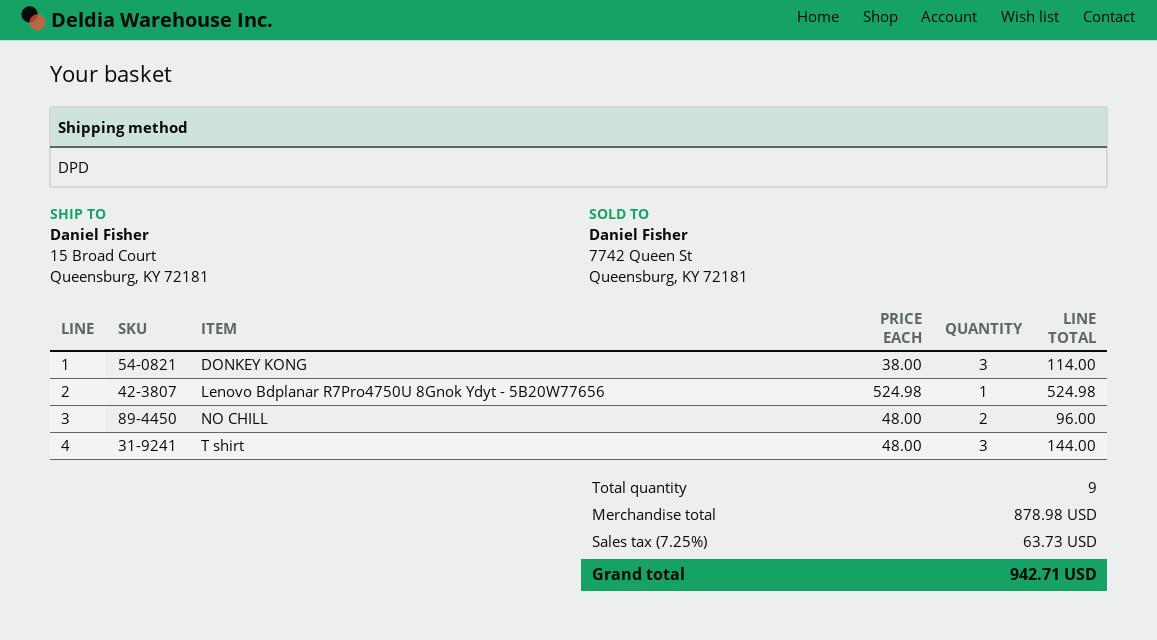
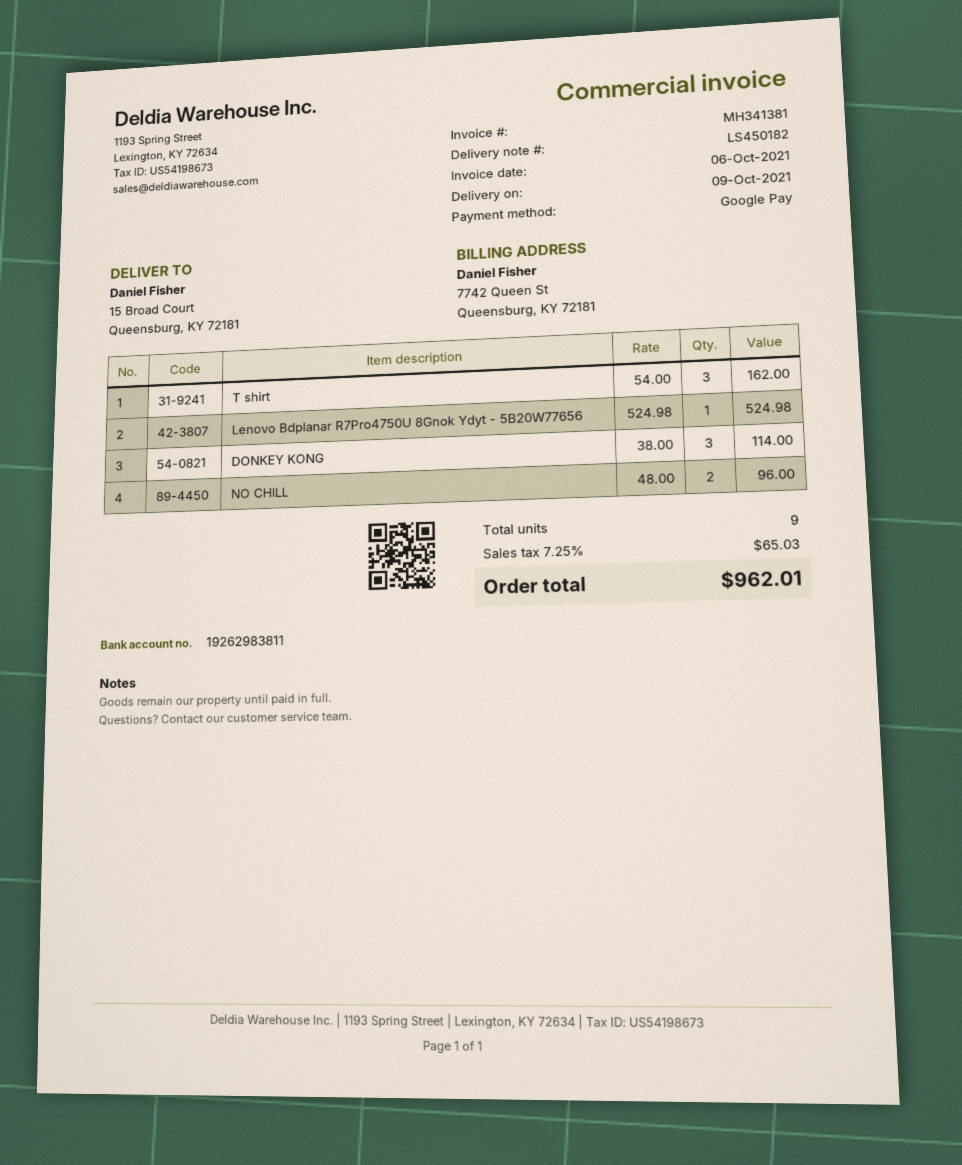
T shirt: 3 x 48.00 = 144.00 -> 3 x 54.00 = 162.00
tax: 7.25% = 63.73 -> 7.25% = 65.03
total: 942.71 -> 962.01

